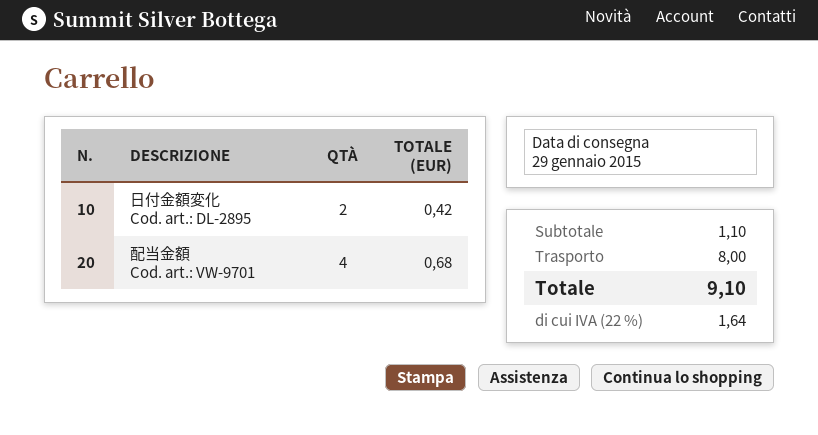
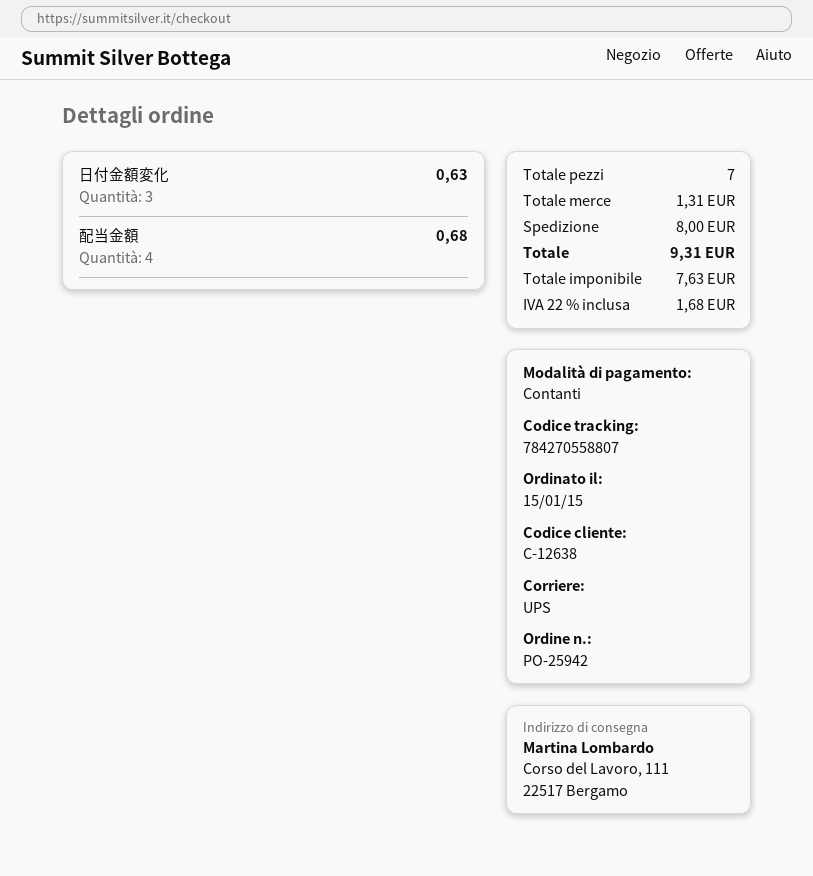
日付金額変化: 2 for 0.42 -> 3 for 0.63
subtotal: 1.10 -> 1.31
tax: 22% = 1.64 -> 22% = 1.68
total: 9.10 -> 9.31

